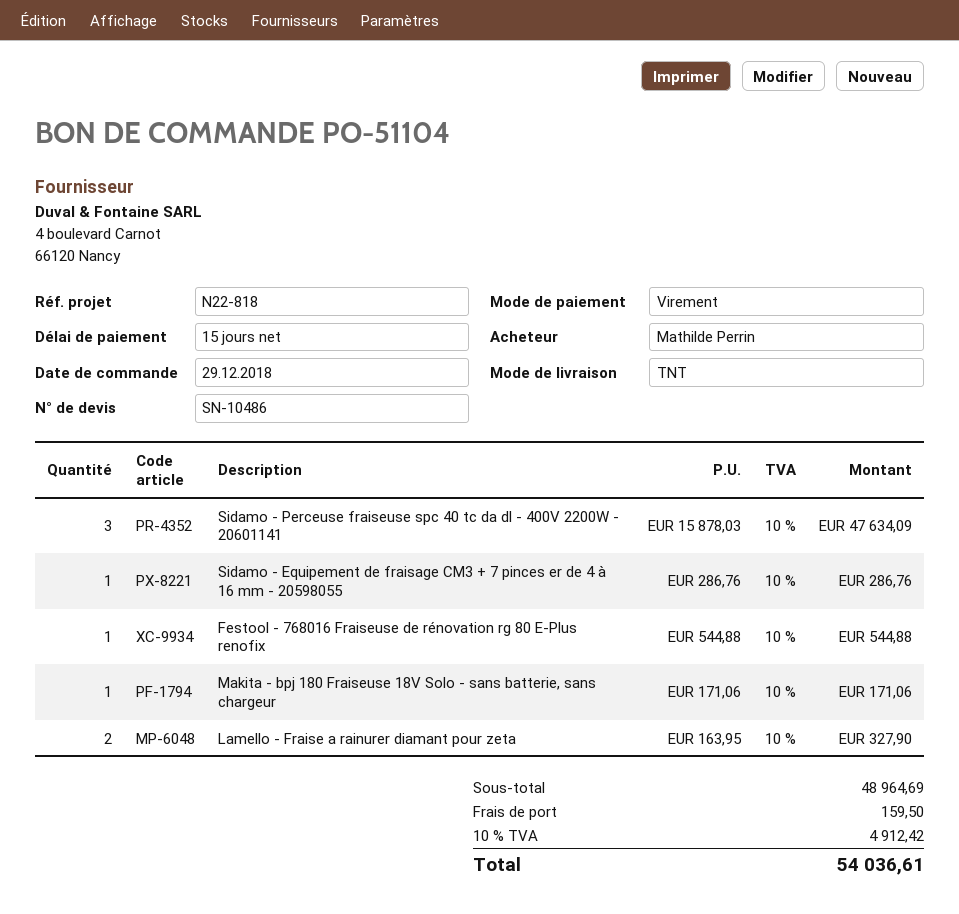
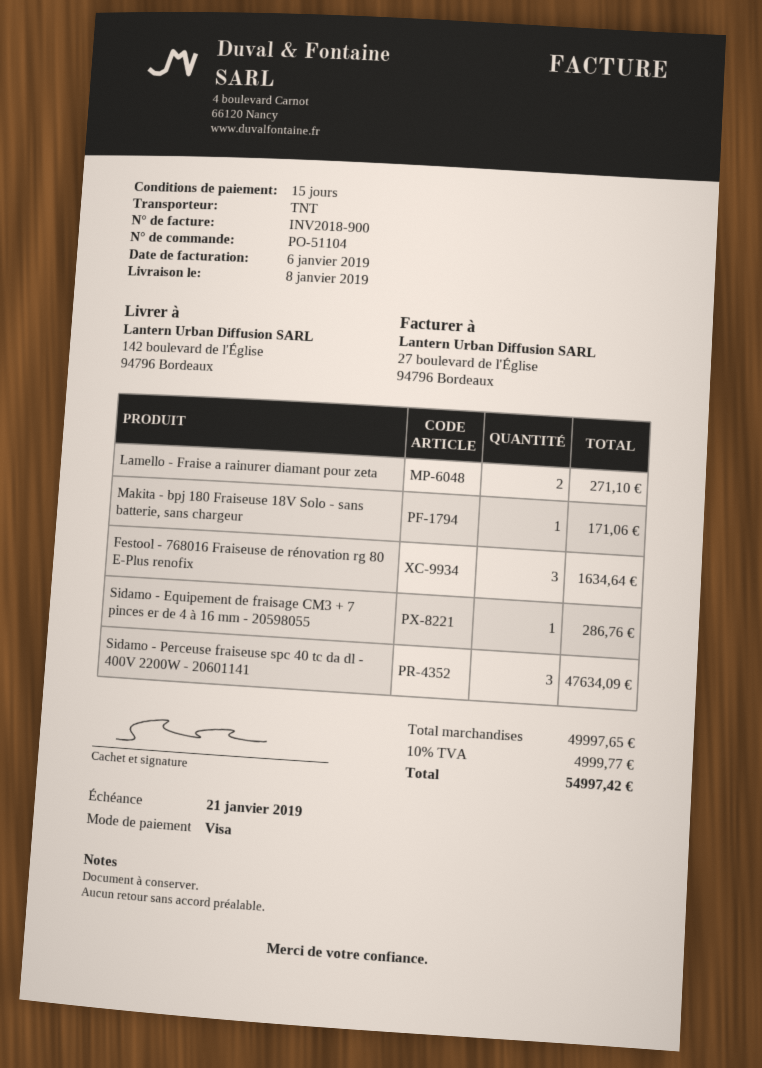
payment method: bank transfer -> Visa
Festool - 768016 Fraiseuse de rénovation rg 80 E-Plus renofix: 1 for 544.88 -> 3 for 1634.64
Lamello - Fraise a rainurer diamant pour zeta: 2 for 327.90 -> 2 for 271.10
subtotal: 48964.69 -> 49997.65
shipping: 159.50 -> none
tax: 10% = 4912.42 -> 10% = 4999.77
total: 54036.61 -> 54997.42

